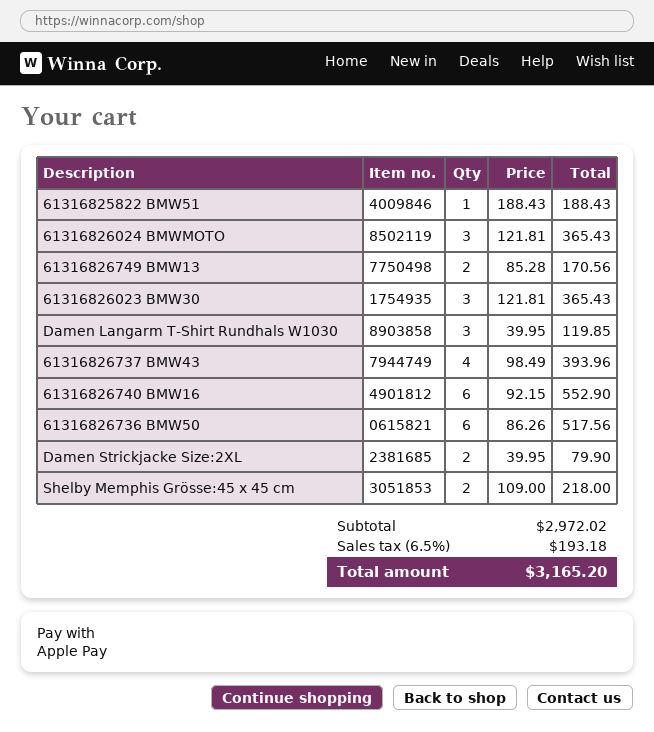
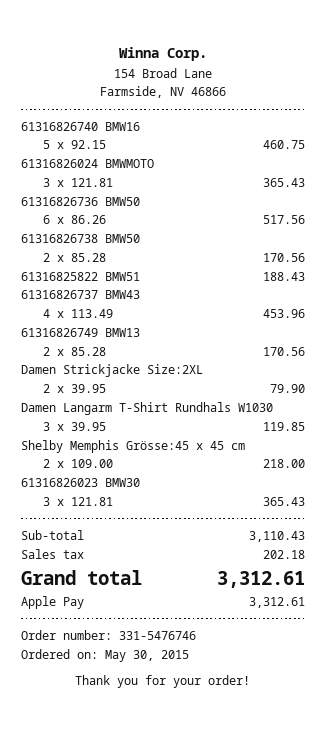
61316826737 BMW43: 4 x 98.49 = 393.96 -> 4 x 113.49 = 453.96
61316826740 BMW16: 6 x 92.15 = 552.90 -> 5 x 92.15 = 460.75
61316826738 BMW50: none -> 2 x 85.28 = 170.56
subtotal: 2972.02 -> 3110.43
tax: 193.18 -> 202.18
total: 3165.20 -> 3312.61

